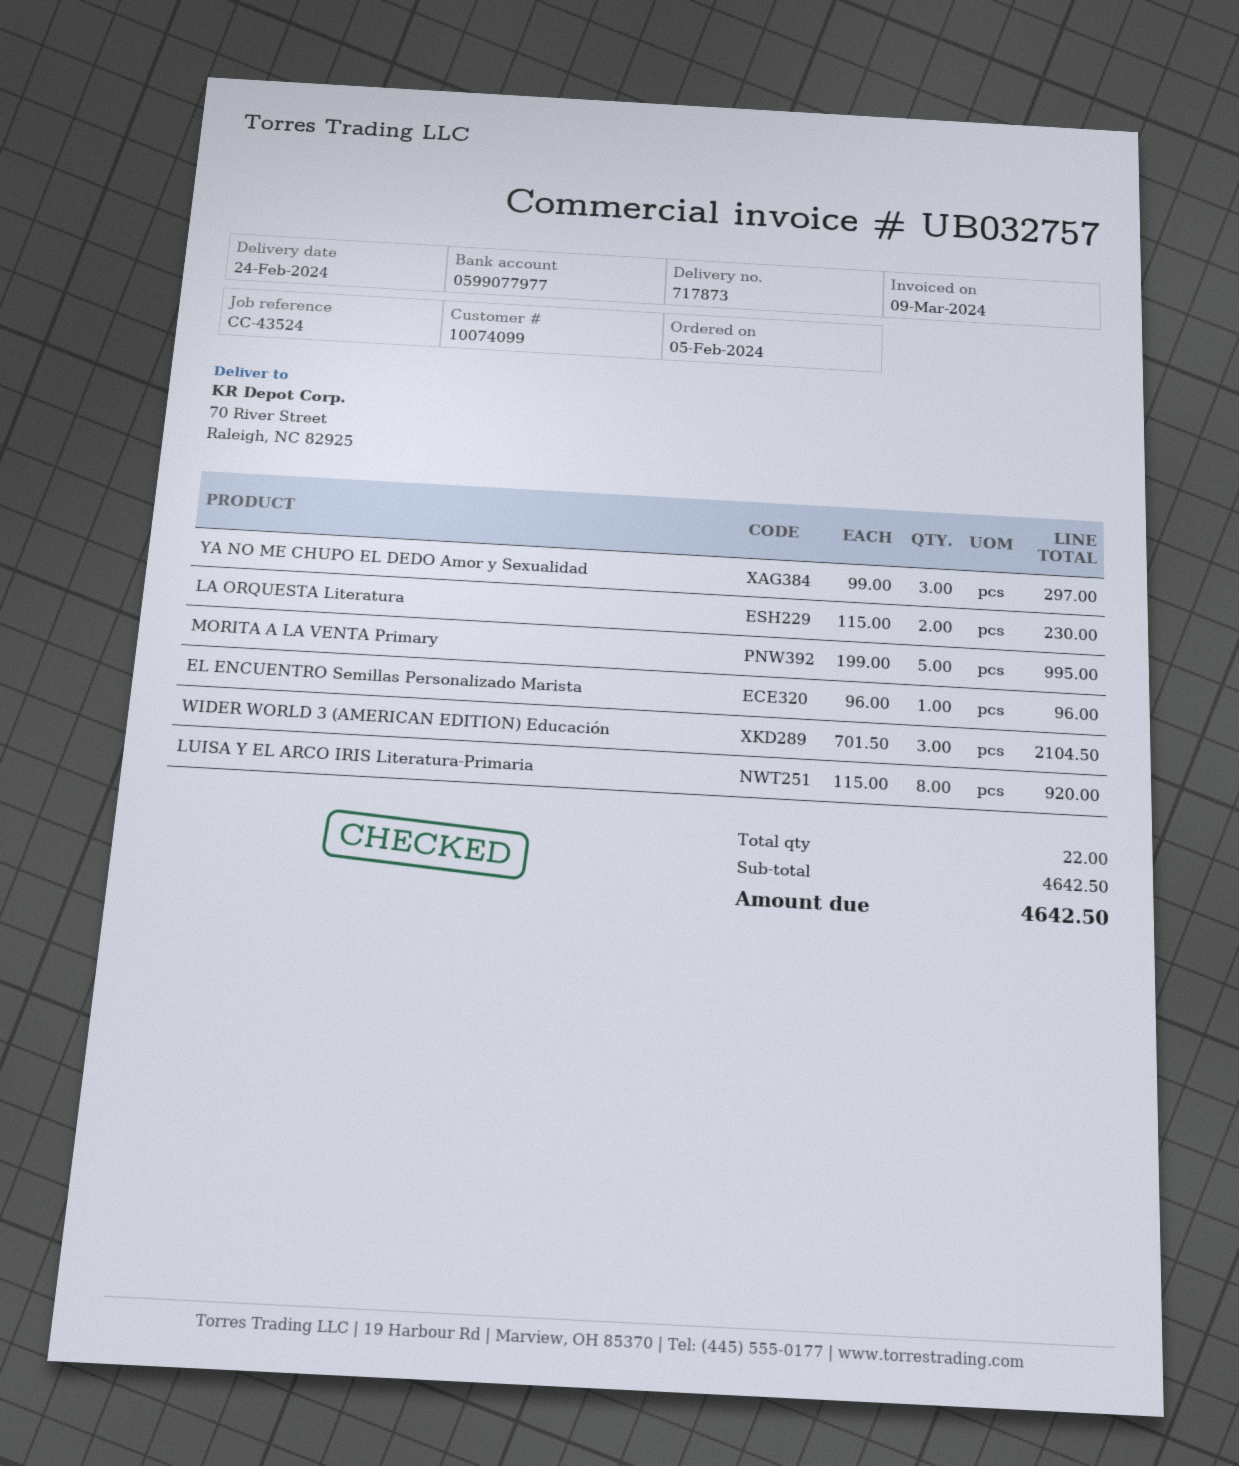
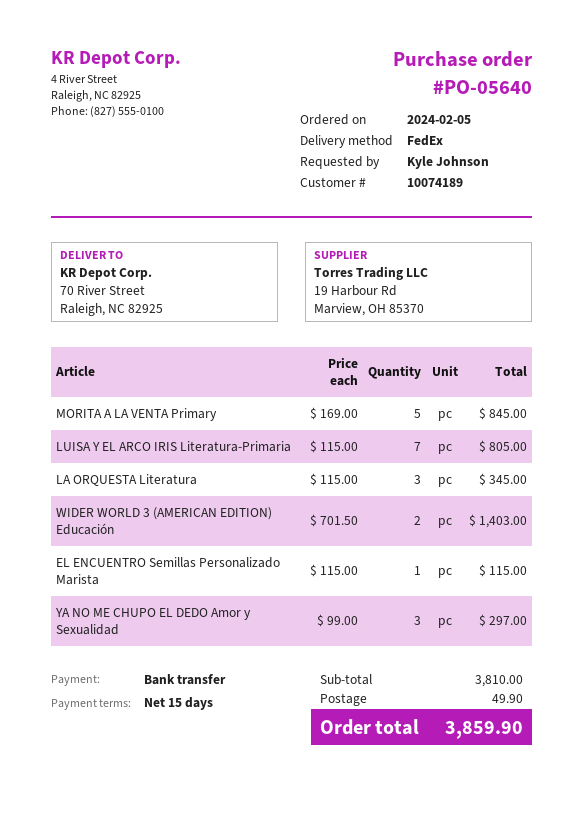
customer number: 10074099 -> 10074189
LA ORQUESTA Literatura: 2 x 115.00 = 230.00 -> 3 x 115.00 = 345.00
MORITA A LA VENTA Primary: 5 x 199.00 = 995.00 -> 5 x 169.00 = 845.00
EL ENCUENTRO Semillas Personalizado Marista: 1 x 96.00 = 96.00 -> 1 x 115.00 = 115.00
WIDER WORLD 3 (AMERICAN EDITION) Educación: 3 x 701.50 = 2104.50 -> 2 x 701.50 = 1403.00
LUISA Y EL ARCO IRIS Literatura-Primaria: 8 x 115.00 = 920.00 -> 7 x 115.00 = 805.00
subtotal: 4642.50 -> 3810.00
shipping: none -> 49.90
total: 4642.50 -> 3859.90

